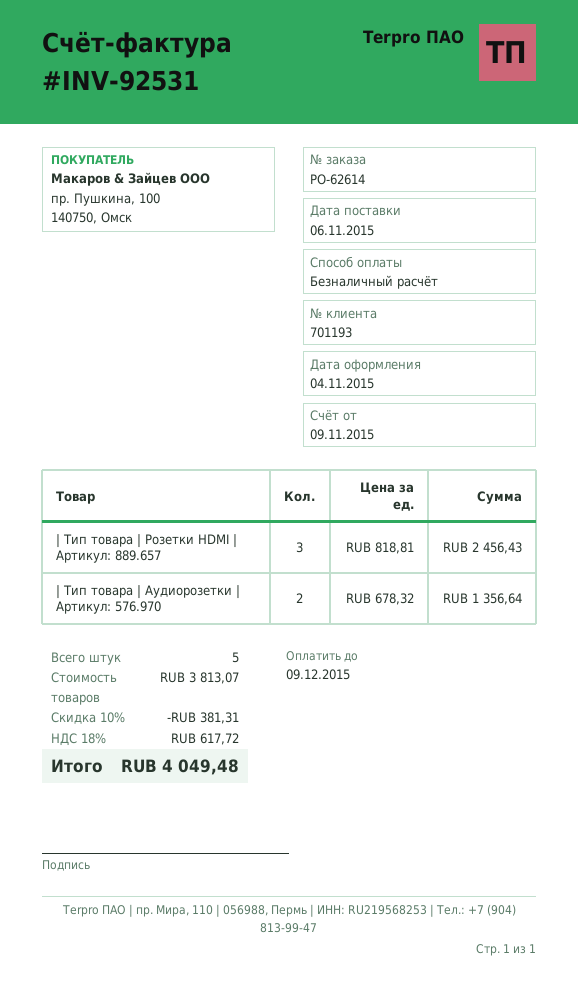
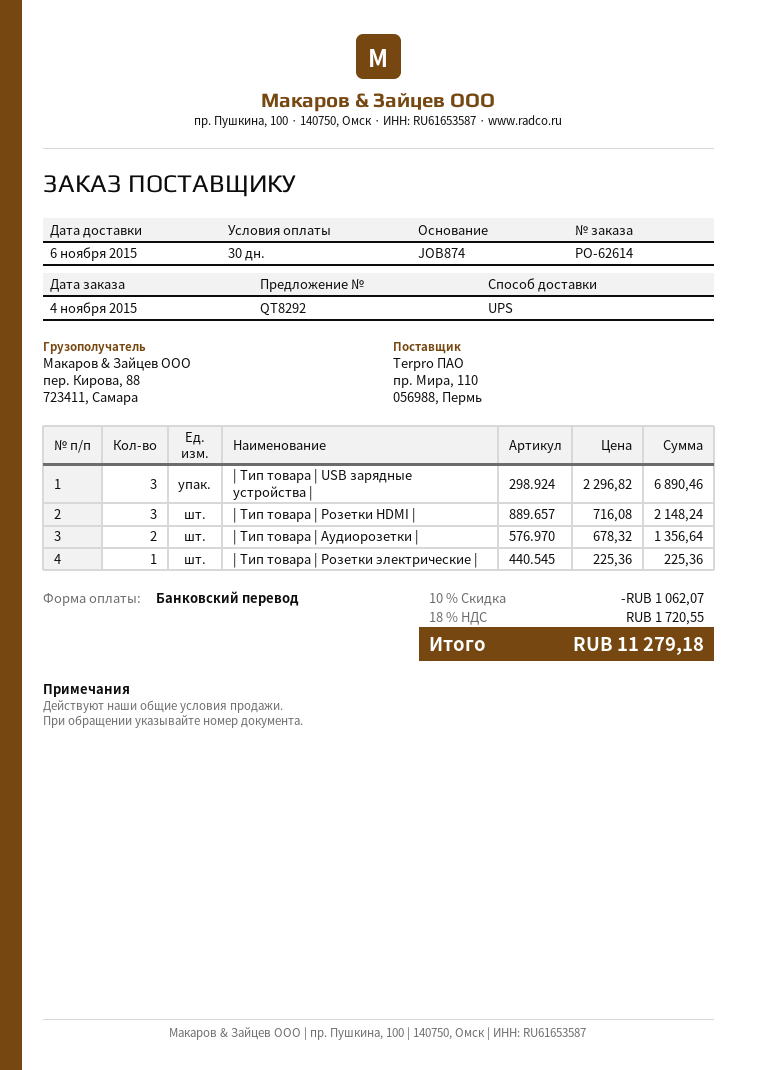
| Тип товара | Розетки HDMI |: 3 x 818.81 = 2456.43 -> 3 x 716.08 = 2148.24
| Тип товара | USB зарядные устройства |: none -> 3 x 2296.82 = 6890.46
| Тип товара | Розетки электрические |: none -> 1 x 225.36 = 225.36
discount: 10% = 381.31 -> 10% = 1062.07
tax: 18% = 617.72 -> 18% = 1720.55
total: 4049.48 -> 11279.18

